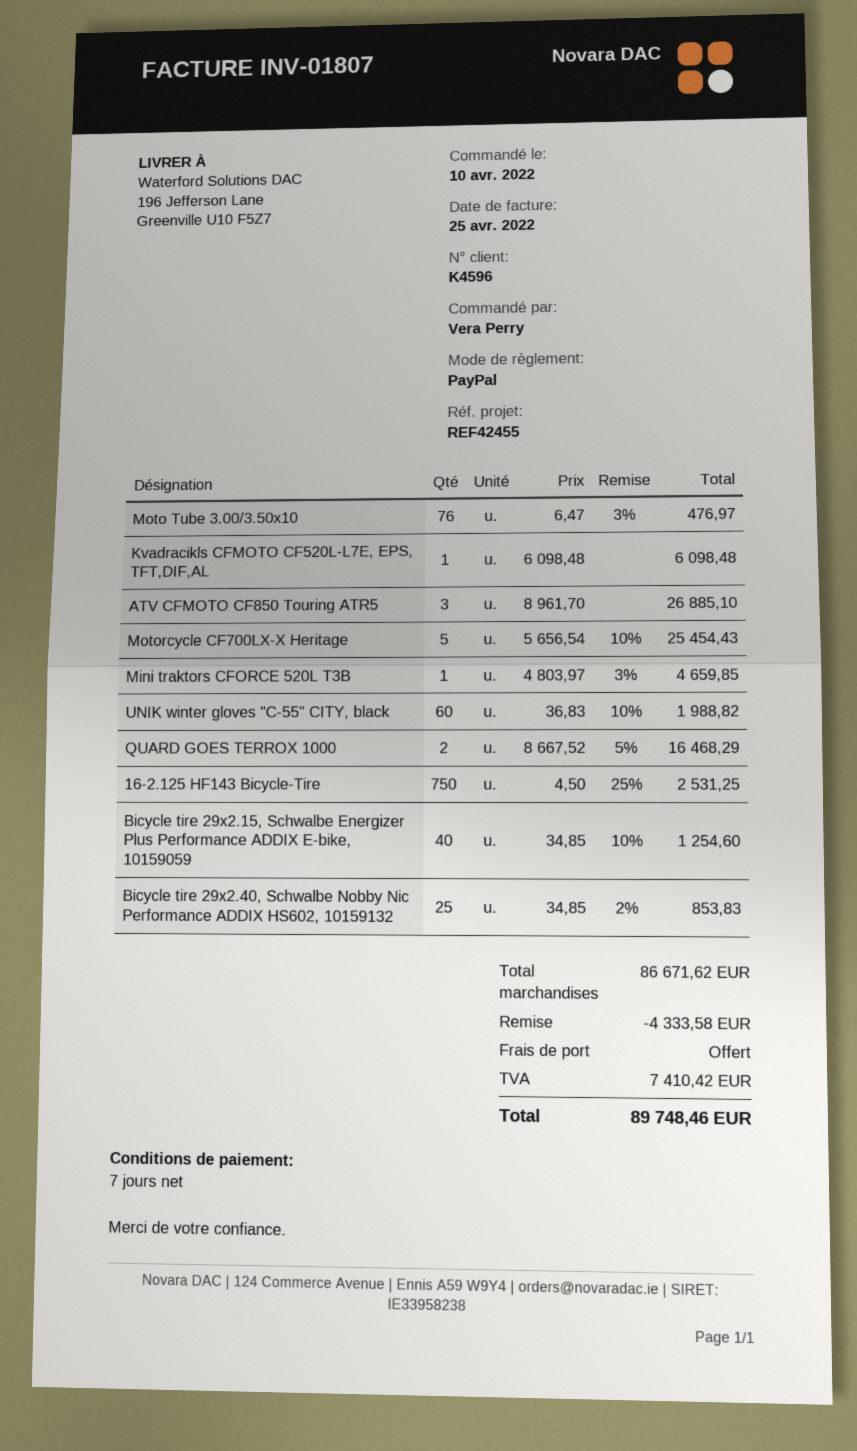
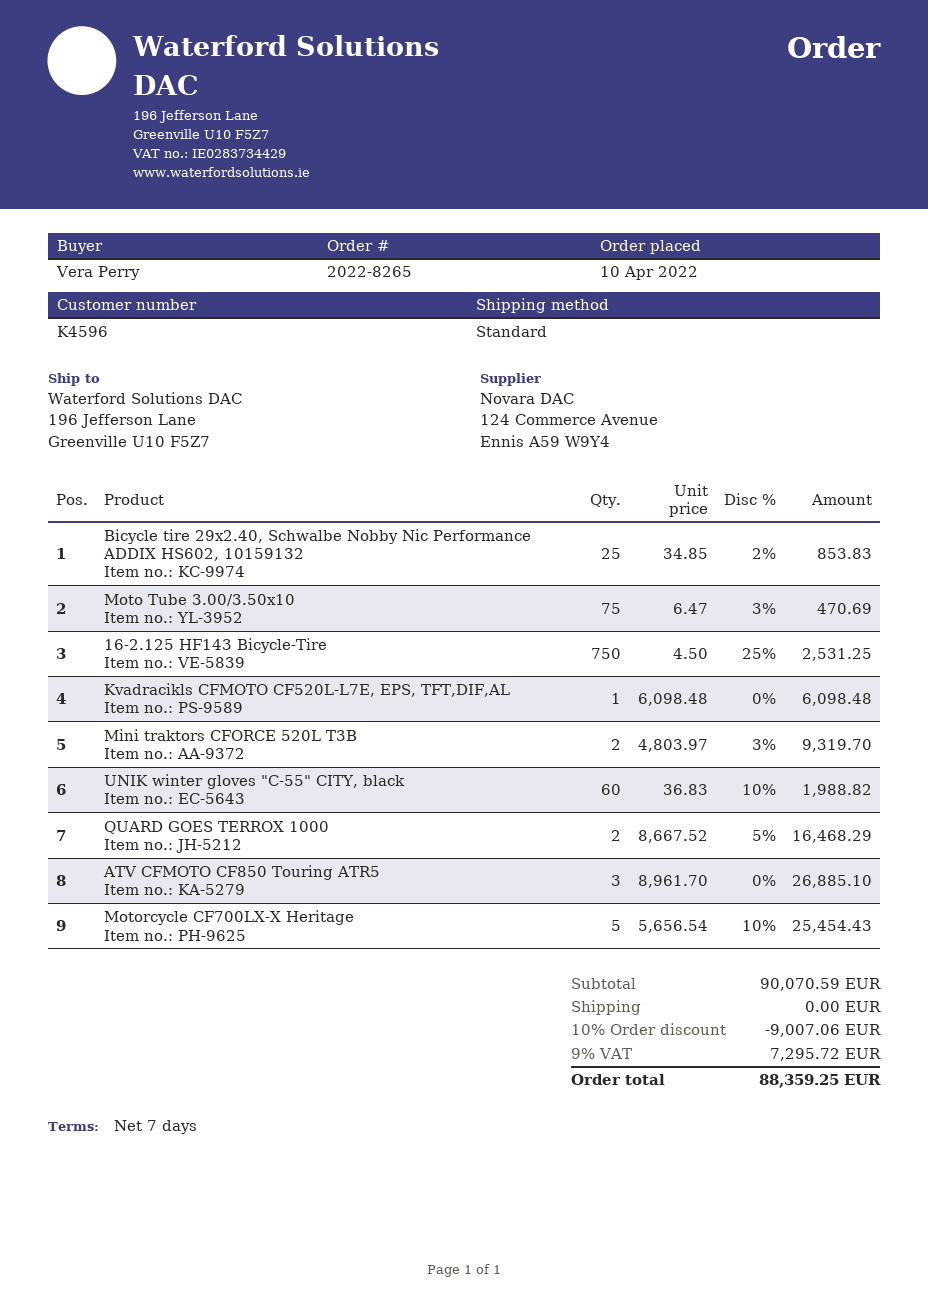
Moto Tube 3.00/3.50x10: 76 x 6.47 - 3% = 476.97 -> 75 x 6.47 - 3% = 470.69
Mini traktors CFORCE 520L T3B: 1 x 4803.97 - 3% = 4659.85 -> 2 x 4803.97 - 3% = 9319.70
Bicycle tire 29x2.15, Schwalbe Energizer Plus Performance ADDIX E-bike, 10159059: 40 x 34.85 - 10% = 1254.60 -> none
subtotal: 86671.62 -> 90070.59
discount: 4333.58 -> 9007.06
tax: 7410.42 -> 7295.72
total: 89748.46 -> 88359.25

